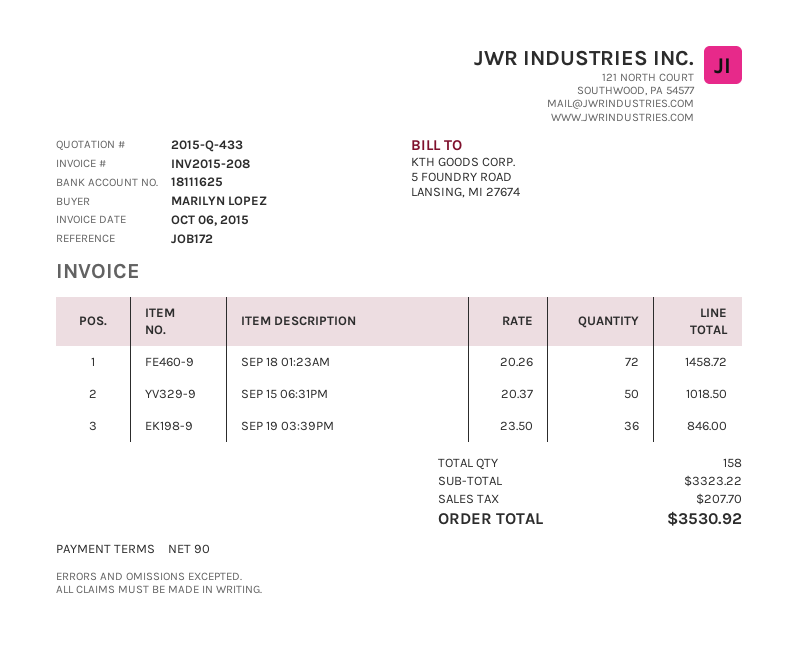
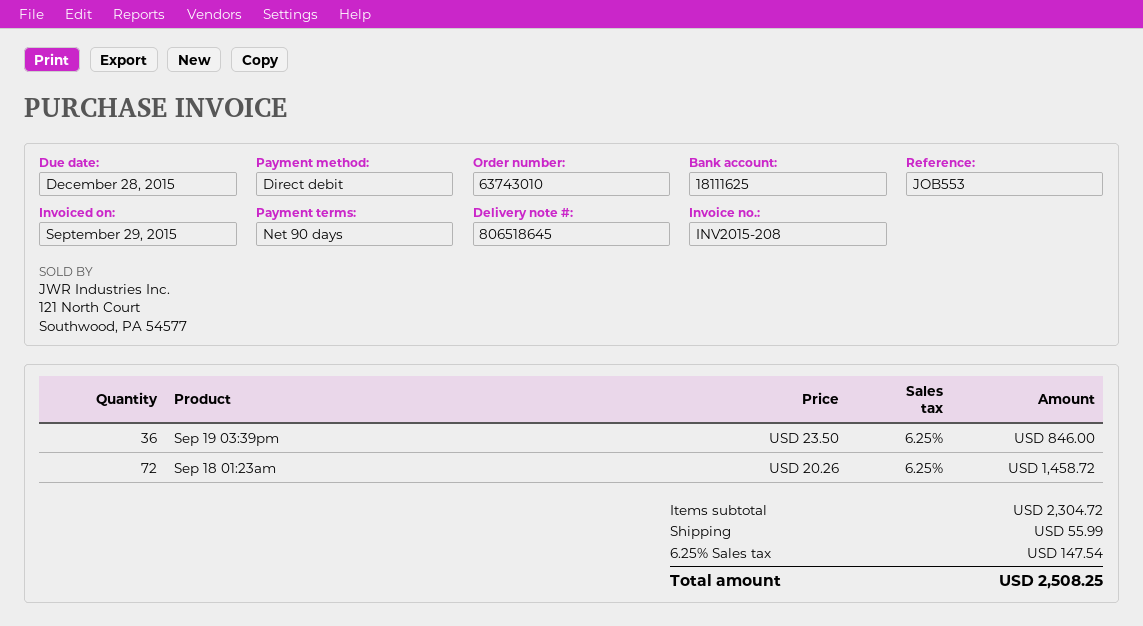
invoice date: 2015-10-06 -> 2015-09-29
reference: JOB172 -> JOB553
SEP 15 06:31PM: 50 x 20.37 = 1018.50 -> none
subtotal: 3323.22 -> 2304.72
shipping: none -> 55.99
tax: 207.70 -> 147.54
total: 3530.92 -> 2508.25

